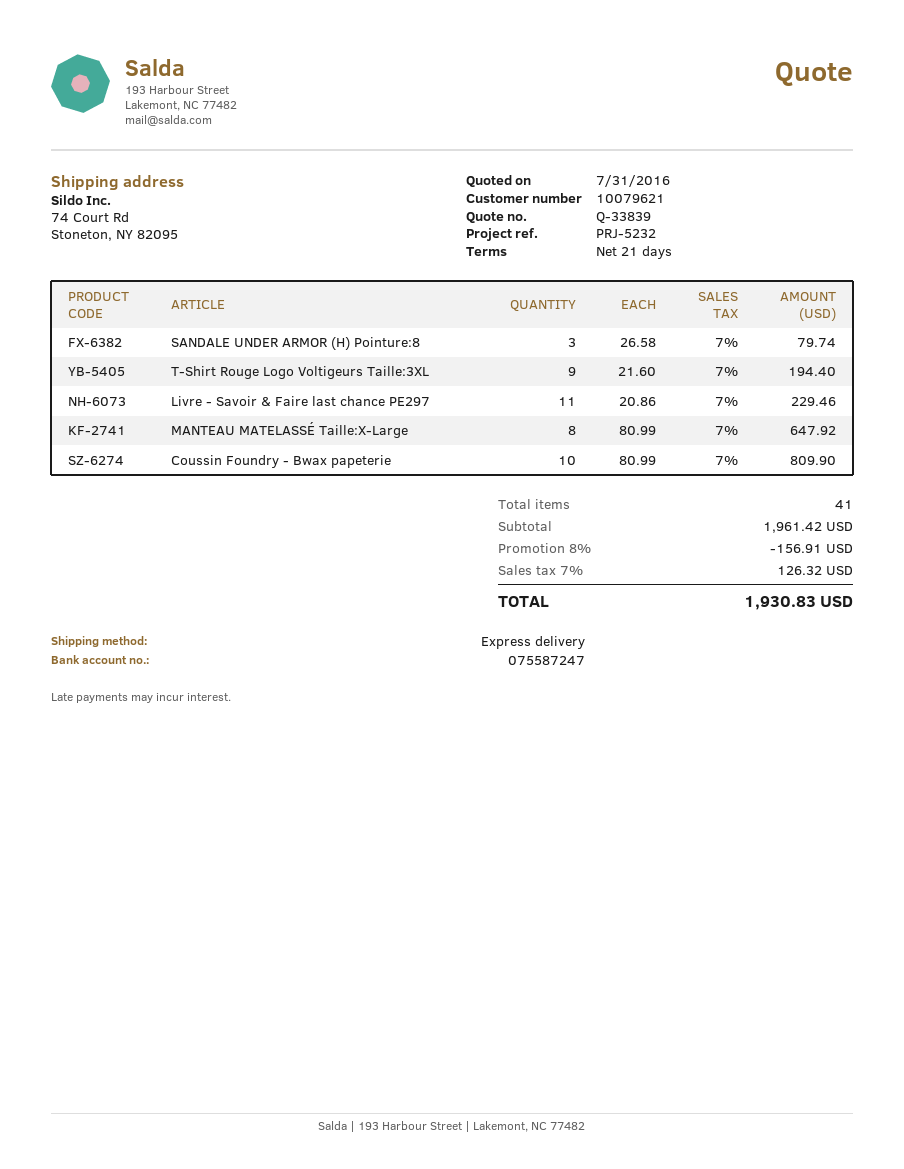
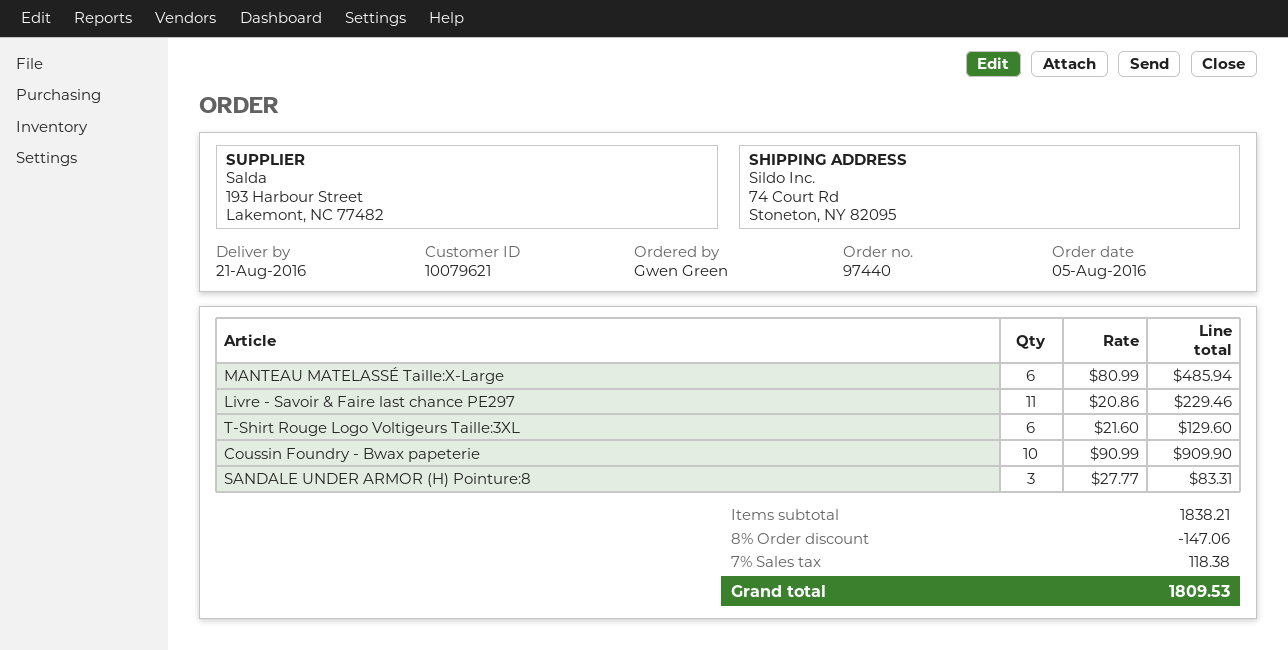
SANDALE UNDER ARMOR (H) Pointure:8: 3 x 26.58 = 79.74 -> 3 x 27.77 = 83.31
T-Shirt Rouge Logo Voltigeurs Taille:3XL: 9 x 21.60 = 194.40 -> 6 x 21.60 = 129.60
MANTEAU MATELASSÉ Taille:X-Large: 8 x 80.99 = 647.92 -> 6 x 80.99 = 485.94
Coussin Foundry - Bwax papeterie: 10 x 80.99 = 809.90 -> 10 x 90.99 = 909.90
subtotal: 1961.42 -> 1838.21
discount: 8% = 156.91 -> 8% = 147.06
tax: 7% = 126.32 -> 7% = 118.38
total: 1930.83 -> 1809.53

